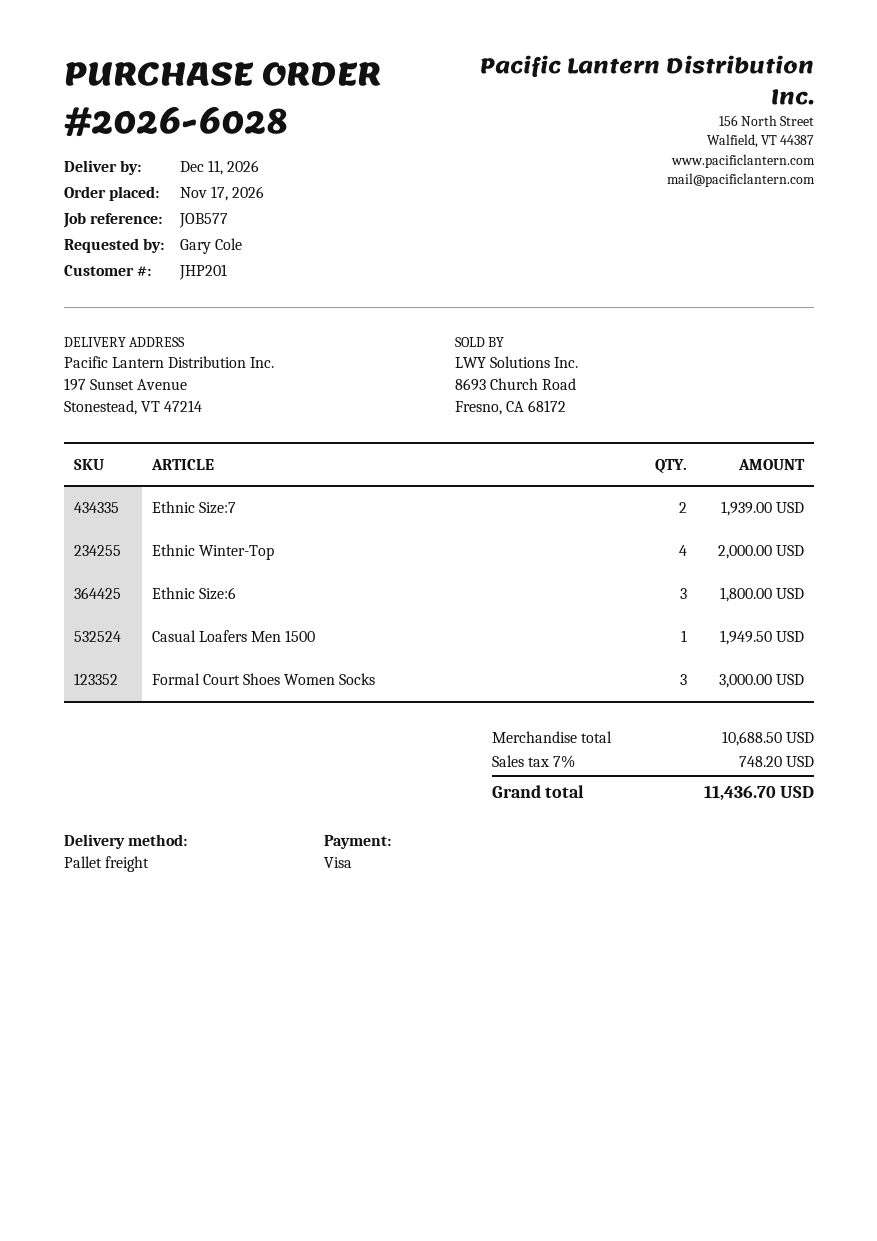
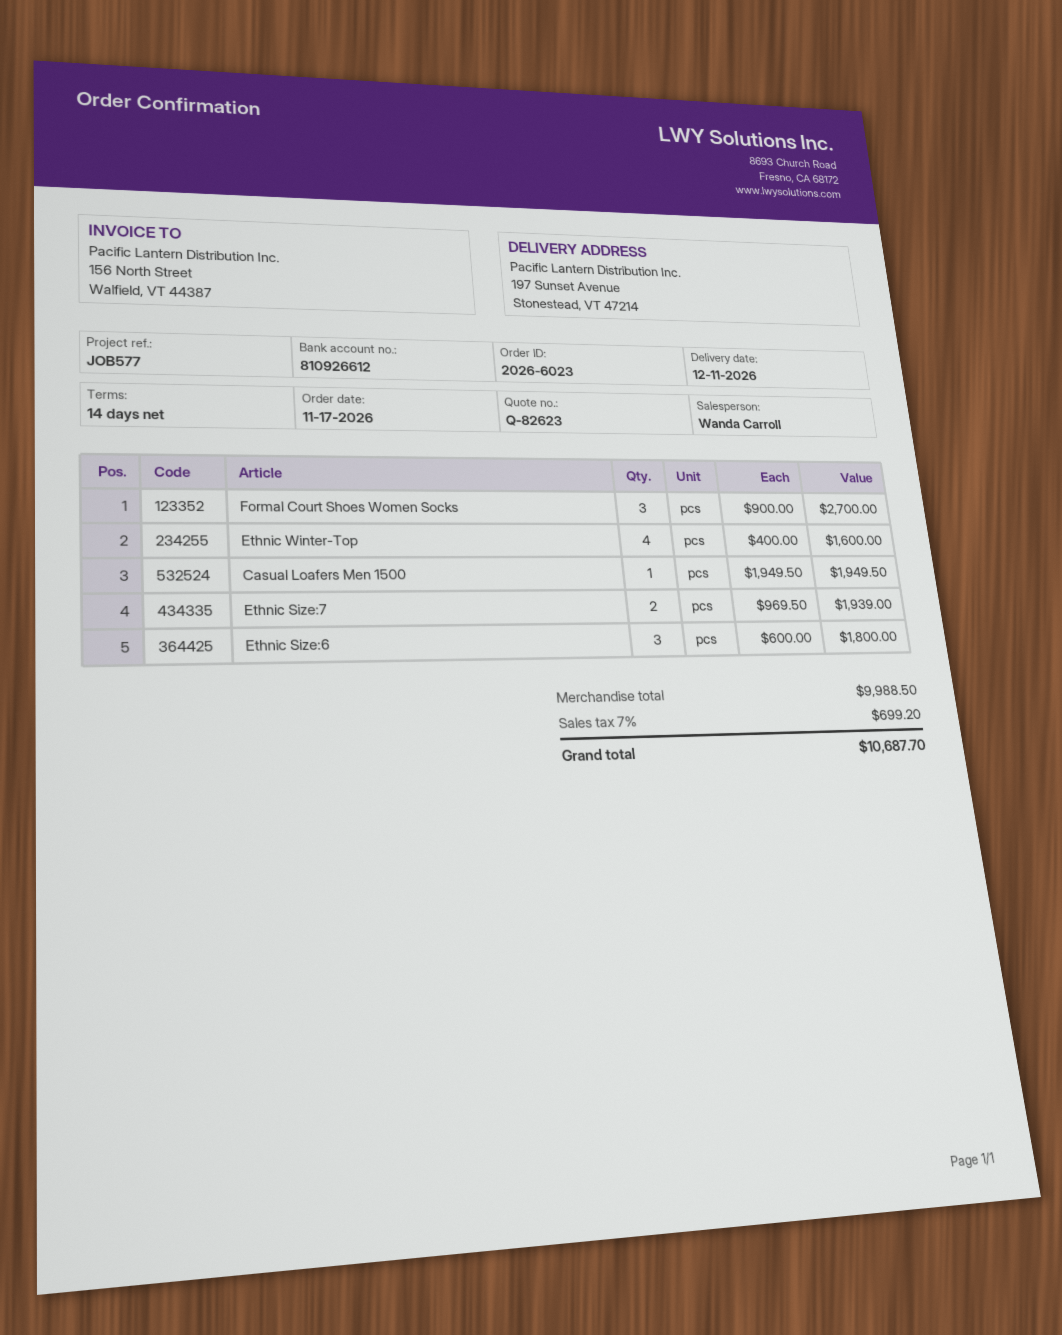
order number: 2026-6028 -> 2026-6023
Ethnic Winter-Top: 4 for 2000.00 -> 4 for 1600.00
Formal Court Shoes Women Socks: 3 for 3000.00 -> 3 for 2700.00
subtotal: 10688.50 -> 9988.50
tax: 7% = 748.20 -> 7% = 699.20
total: 11436.70 -> 10687.70

